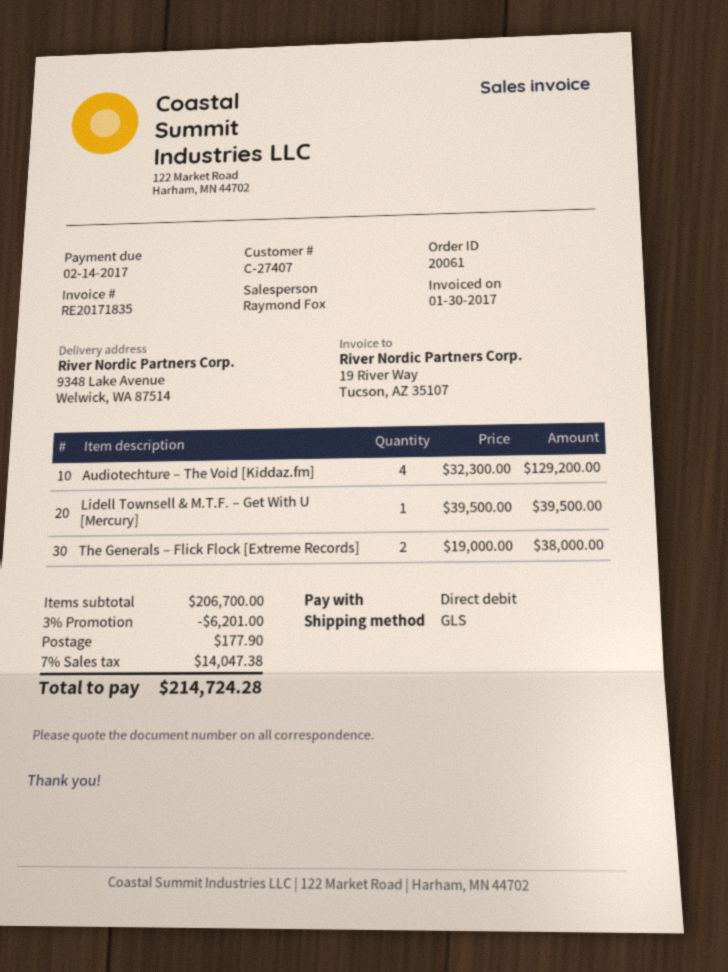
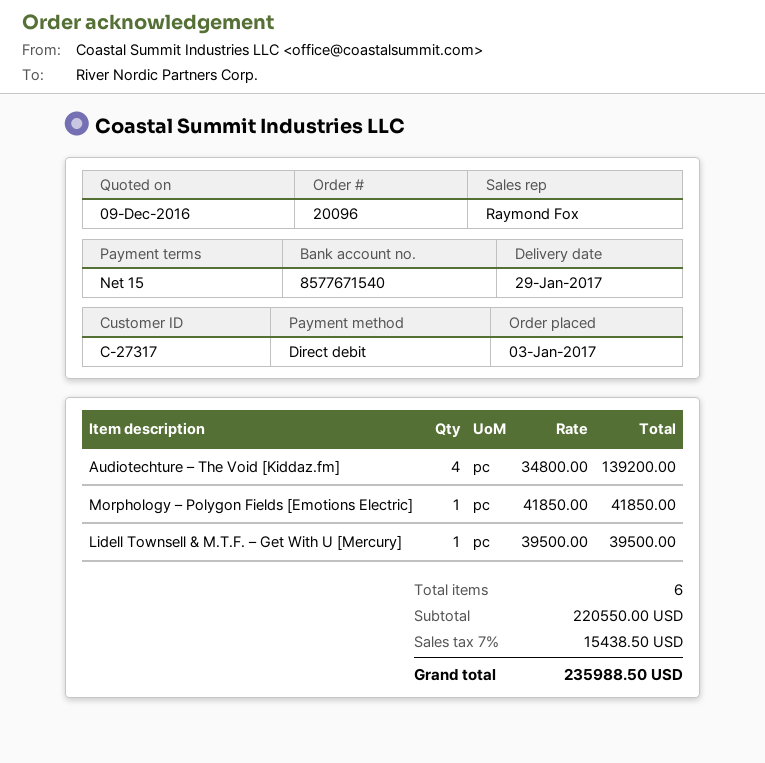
order number: 20061 -> 20096
customer number: C-27407 -> C-27317
Audiotechture – The Void [Kiddaz.fm]: 4 x 32300.00 = 129200.00 -> 4 x 34800.00 = 139200.00
The Generals – Flick Flock [Extreme Records]: 2 x 19000.00 = 38000.00 -> none
Morphology – Polygon Fields [Emotions Electric]: none -> 1 x 41850.00 = 41850.00
subtotal: 206700.00 -> 220550.00
discount: 3% = 6201.00 -> none
shipping: 177.90 -> none
tax: 7% = 14047.38 -> 7% = 15438.50
total: 214724.28 -> 235988.50

